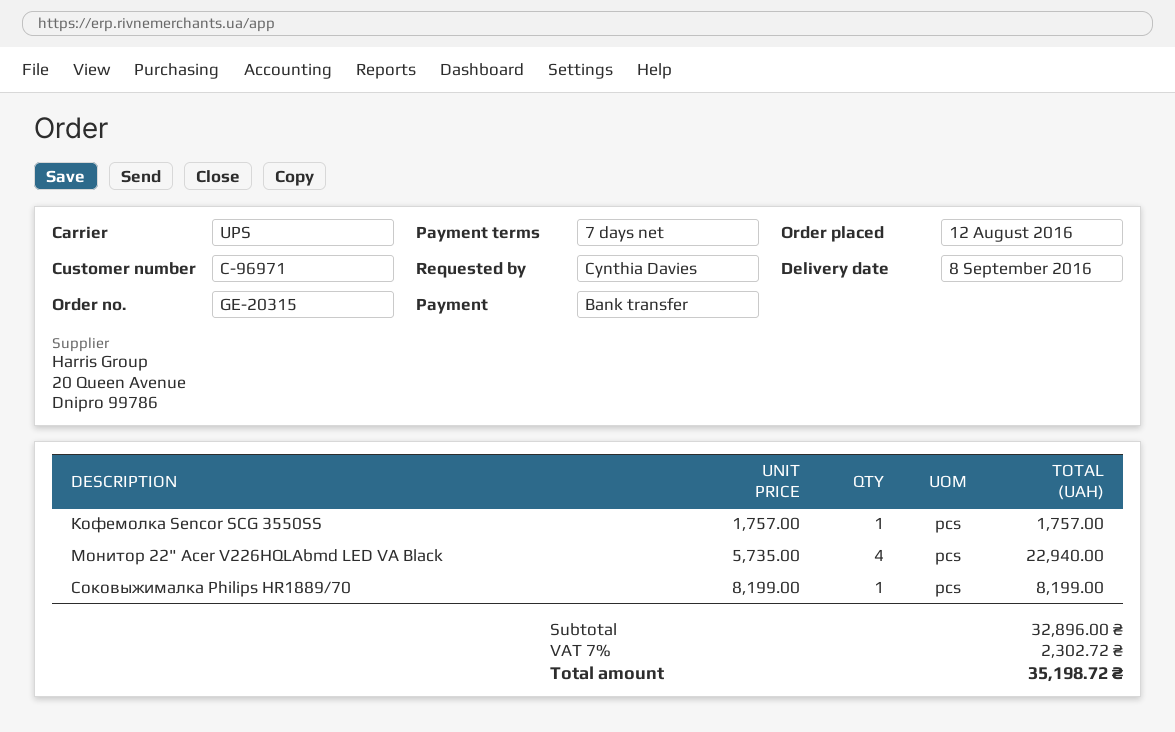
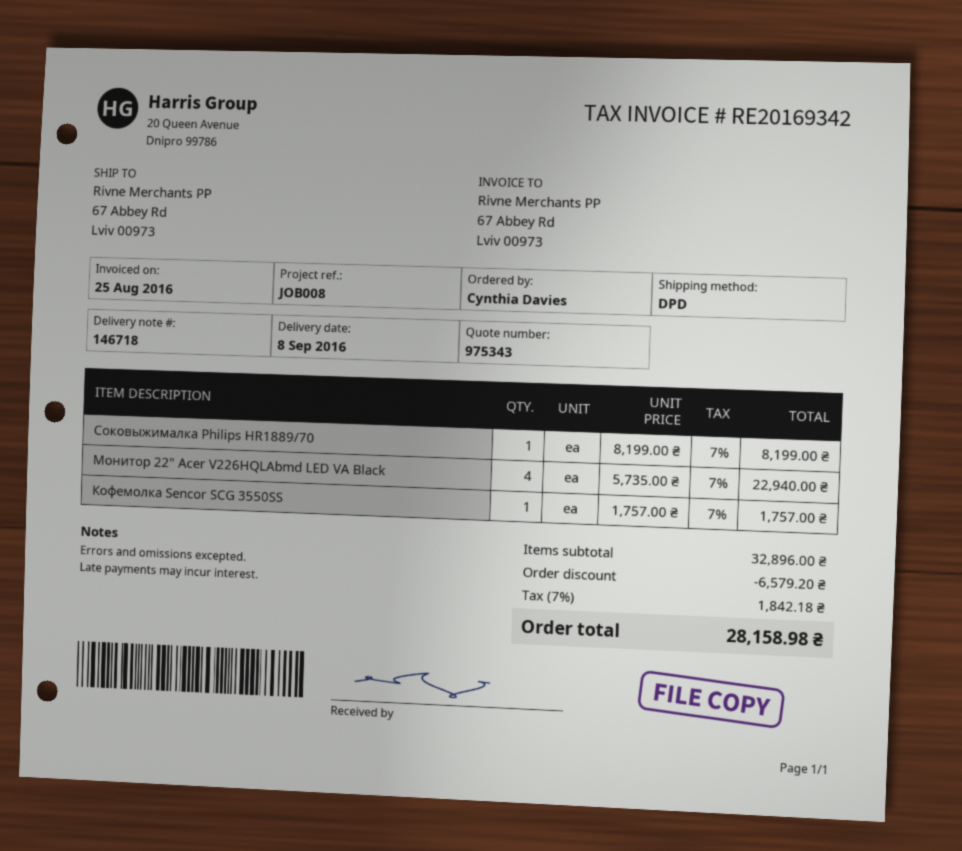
shipping method: UPS -> DPD
discount: none -> 6579.20
tax: 7% = 2302.72 -> 7% = 1842.18
total: 35198.72 -> 28158.98

